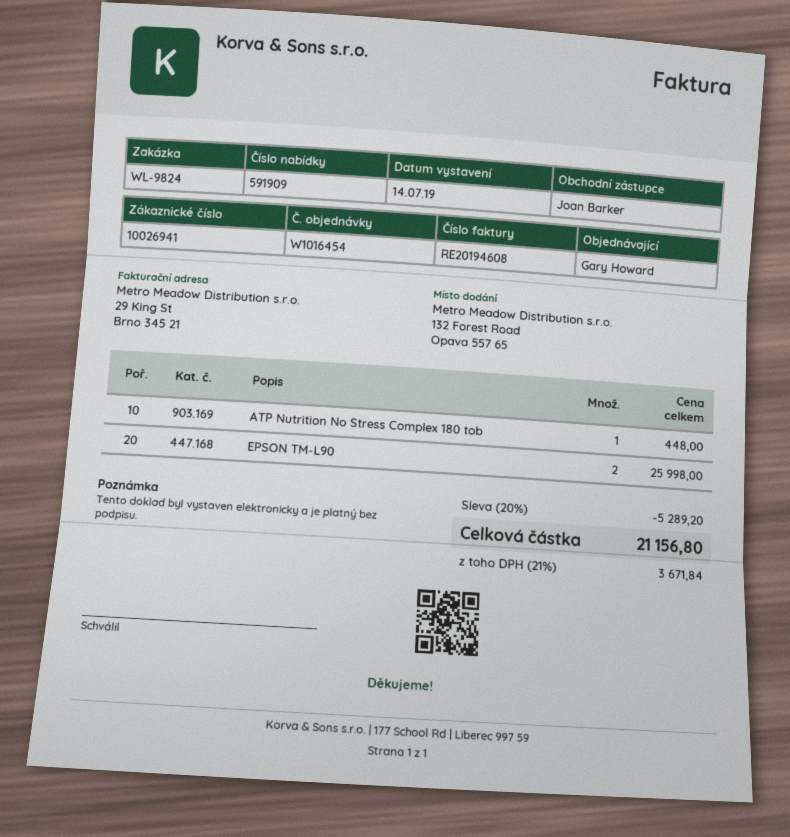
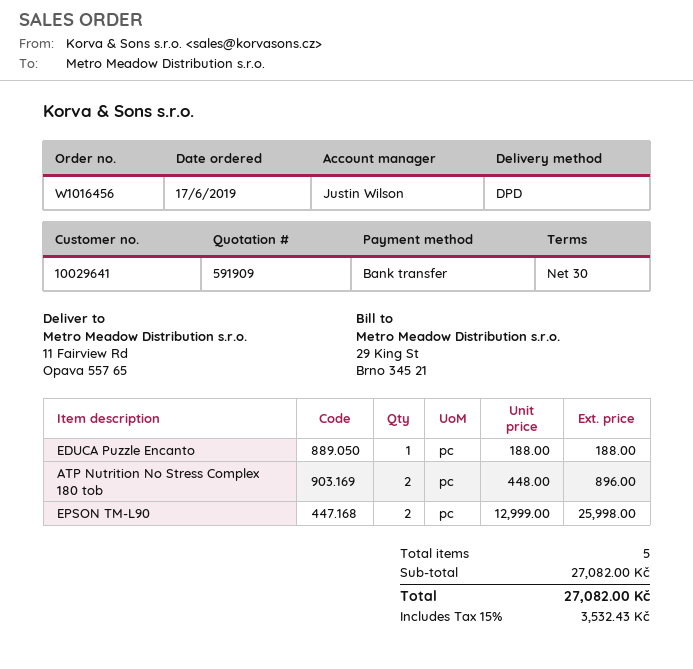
order number: W1016454 -> W1016456
customer number: 10026941 -> 10029641
sales rep: Joan Barker -> Justin Wilson
ship to: 132 Forest Road, Opava 557 65 -> 11 Fairview Rd, Opava 557 65
ATP Nutrition No Stress Complex 180 tob: 1 for 448.00 -> 2 for 896.00
EDUCA Puzzle Encanto: none -> 1 for 188.00
discount: 20% = 5289.20 -> none
tax: 21% = 3671.84 -> 15% = 3532.43
total: 21156.80 -> 27082.00

